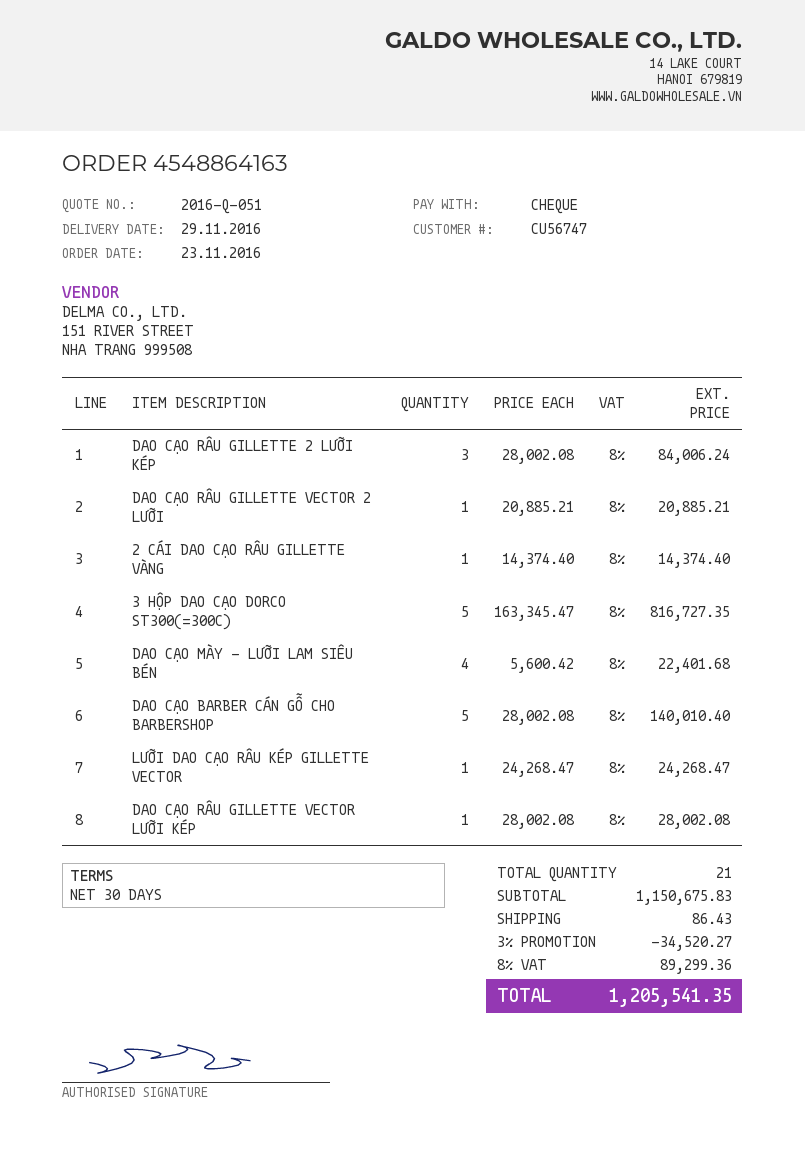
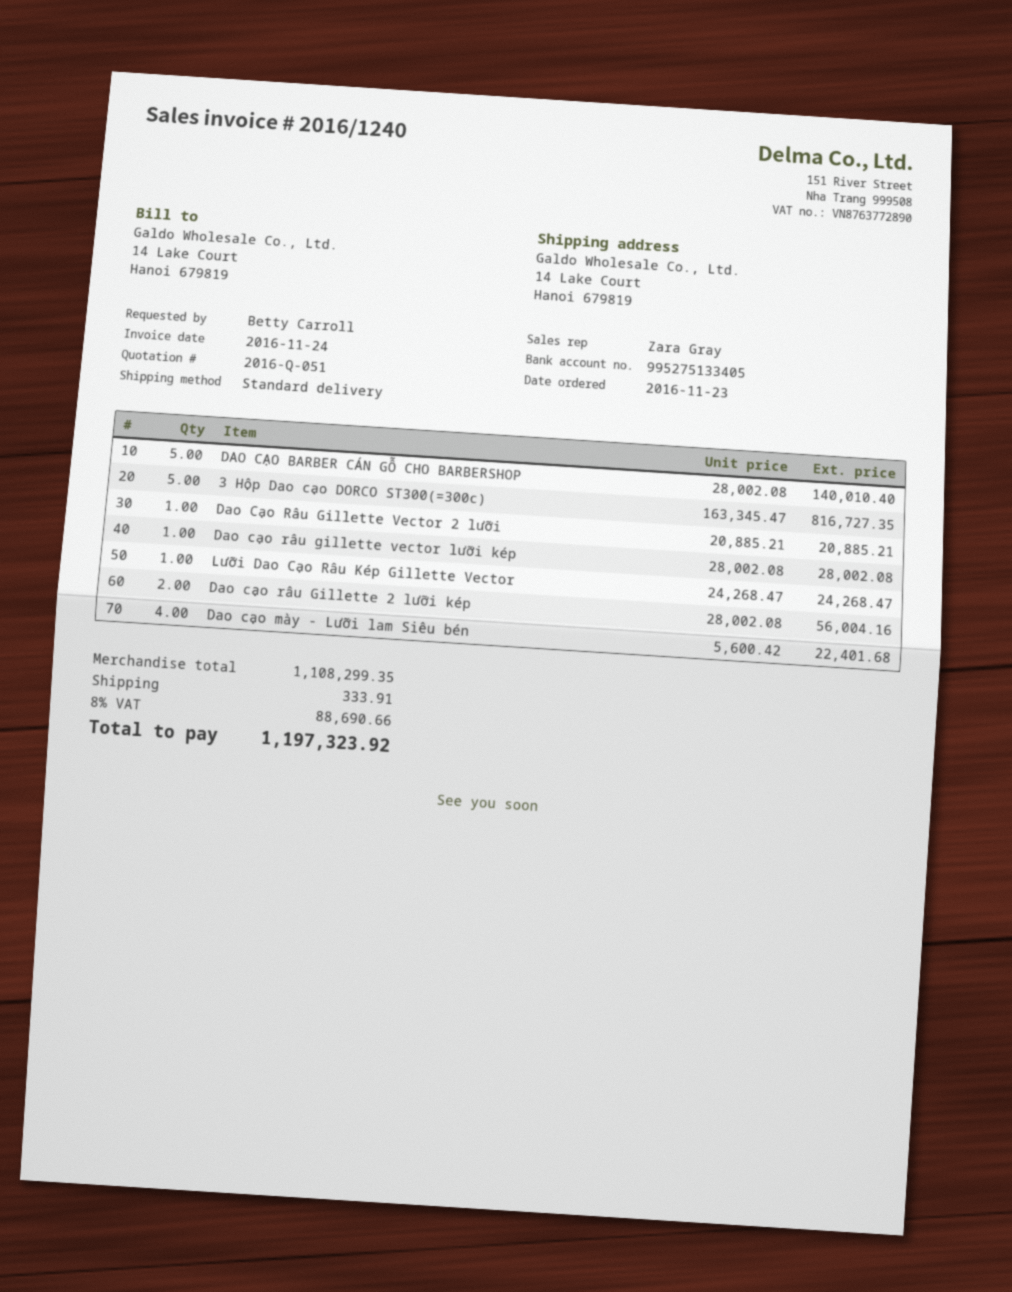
DAO CẠO RÂU GILLETTE 2 LƯỠI KÉP: 3 x 28002.08 = 84006.24 -> 2 x 28002.08 = 56004.16
2 CÁI DAO CẠO RÂU GILLETTE VÀNG: 1 x 14374.40 = 14374.40 -> none
subtotal: 1150675.83 -> 1108299.35
discount: 3% = 34520.27 -> none
shipping: 86.43 -> 333.91
tax: 8% = 89299.36 -> 8% = 88690.66
total: 1205541.35 -> 1197323.92

